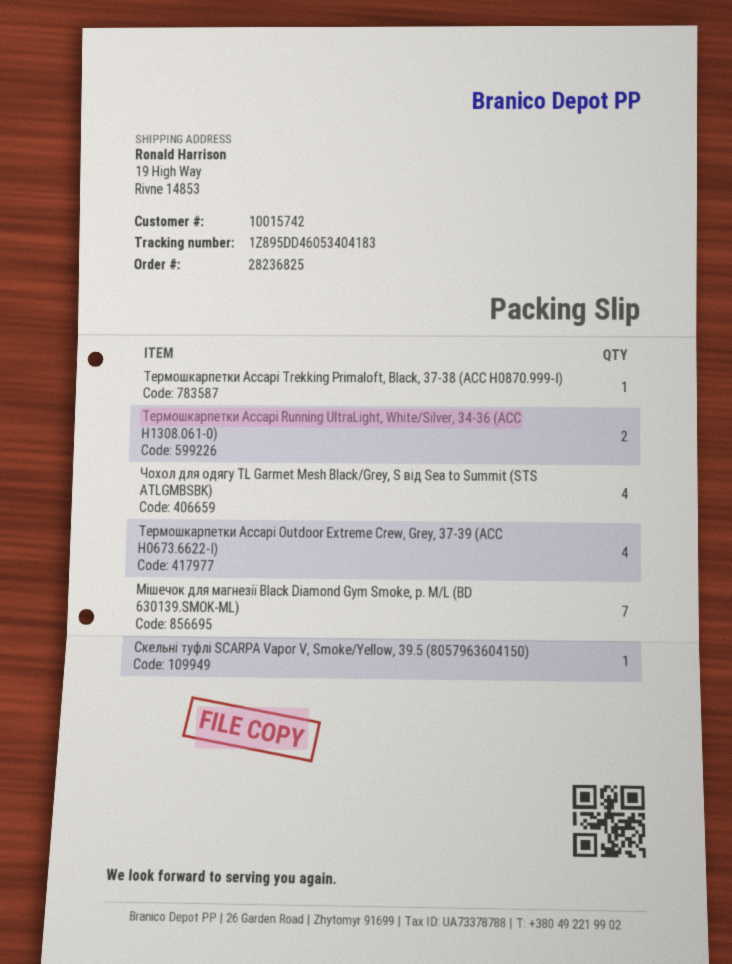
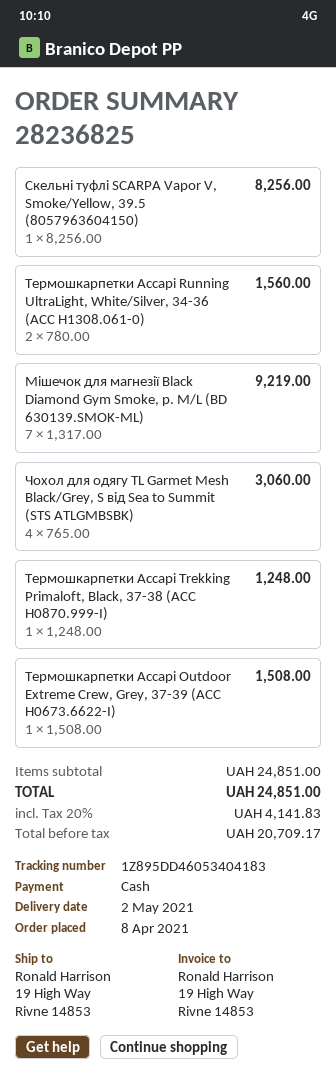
Термошкарпетки Accapi Outdoor Extreme Crew, Grey, 37-39 (ACC H0673.6622-I): 4 -> 1

